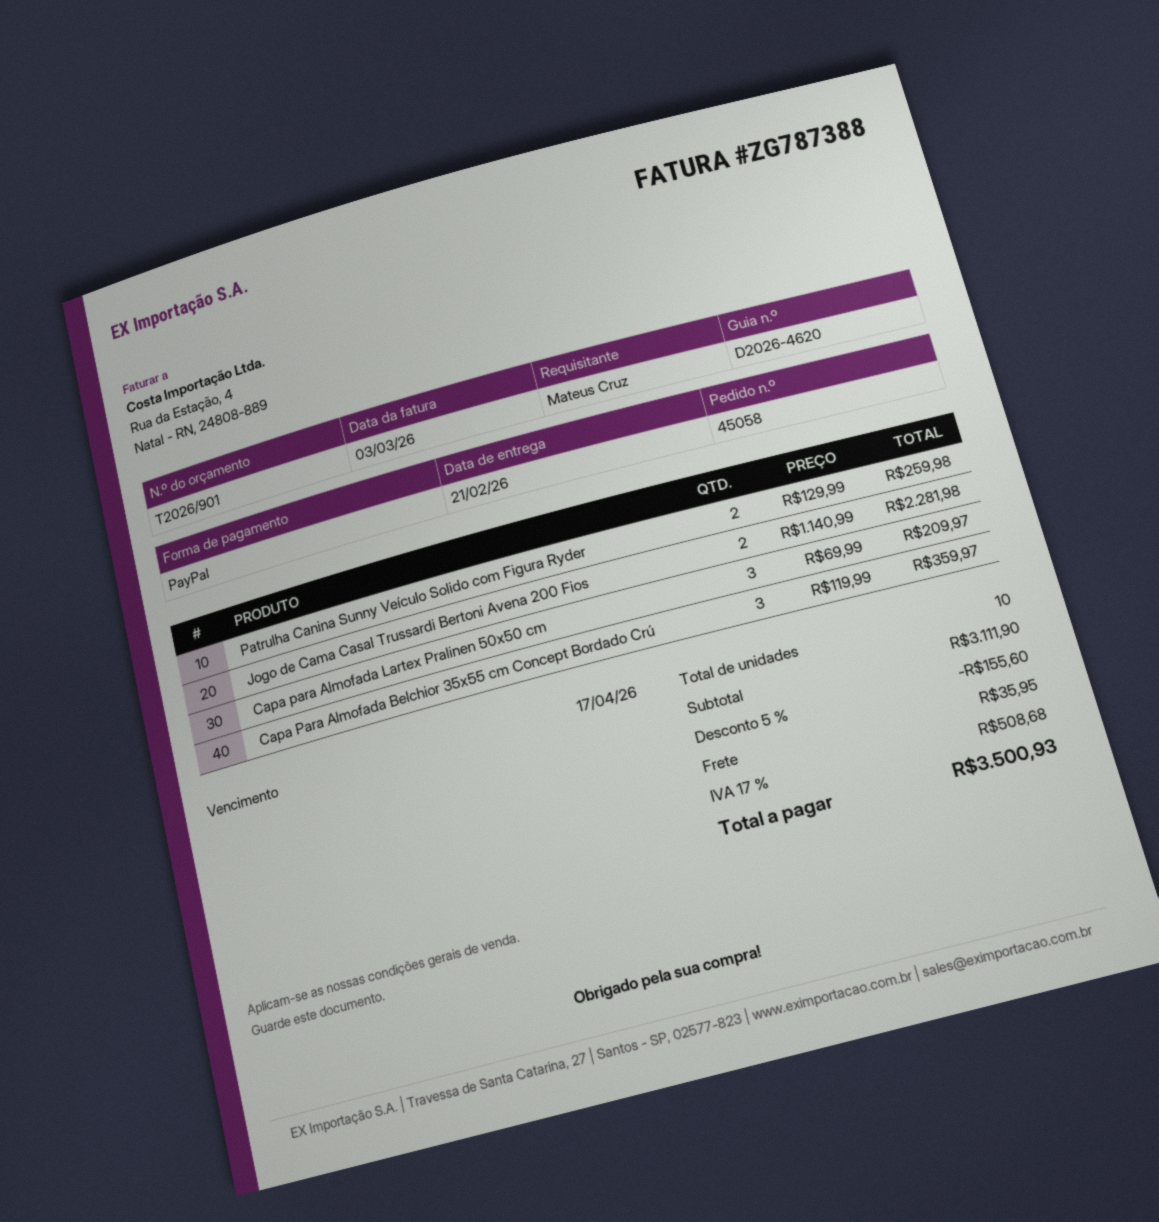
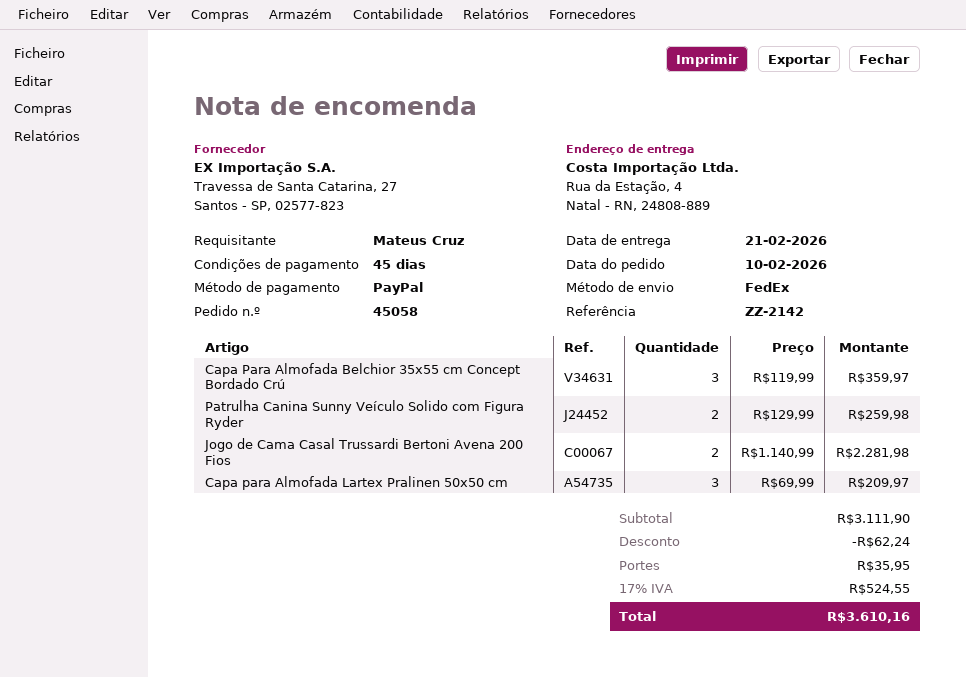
discount: 155.60 -> 62.24
tax: 17% = 508.68 -> 17% = 524.55
total: 3500.93 -> 3610.16

